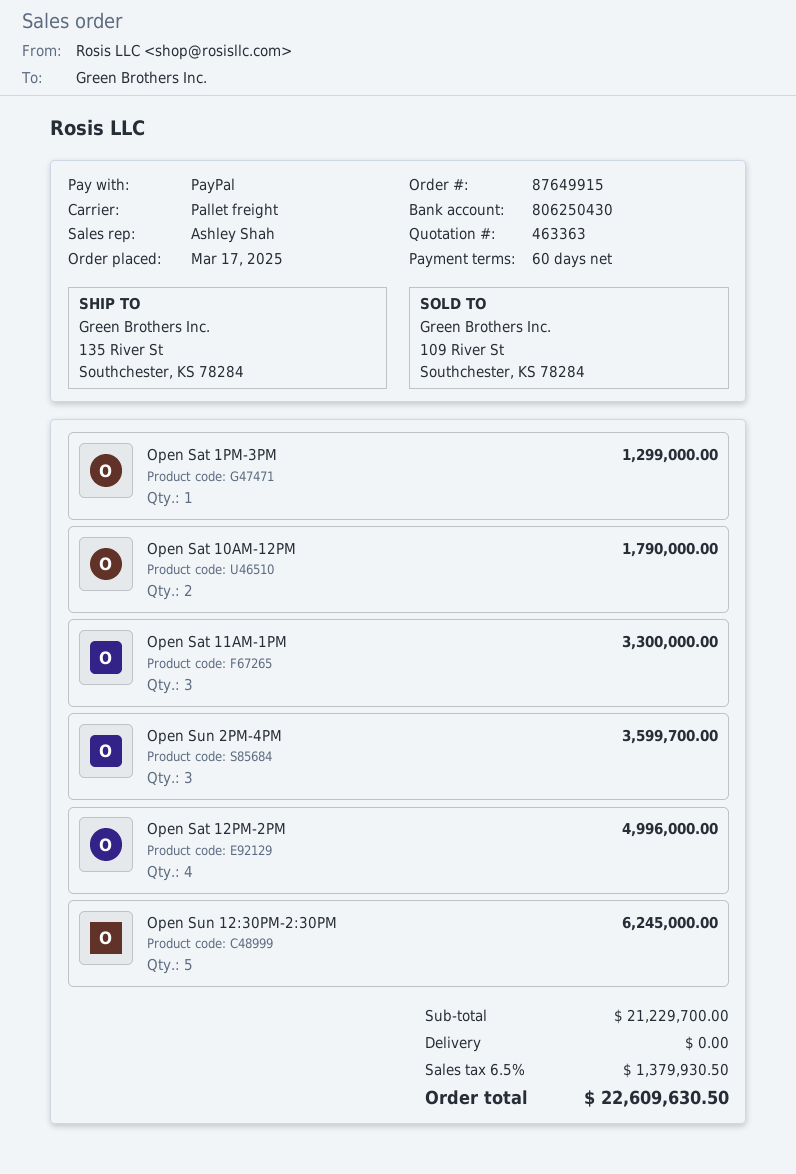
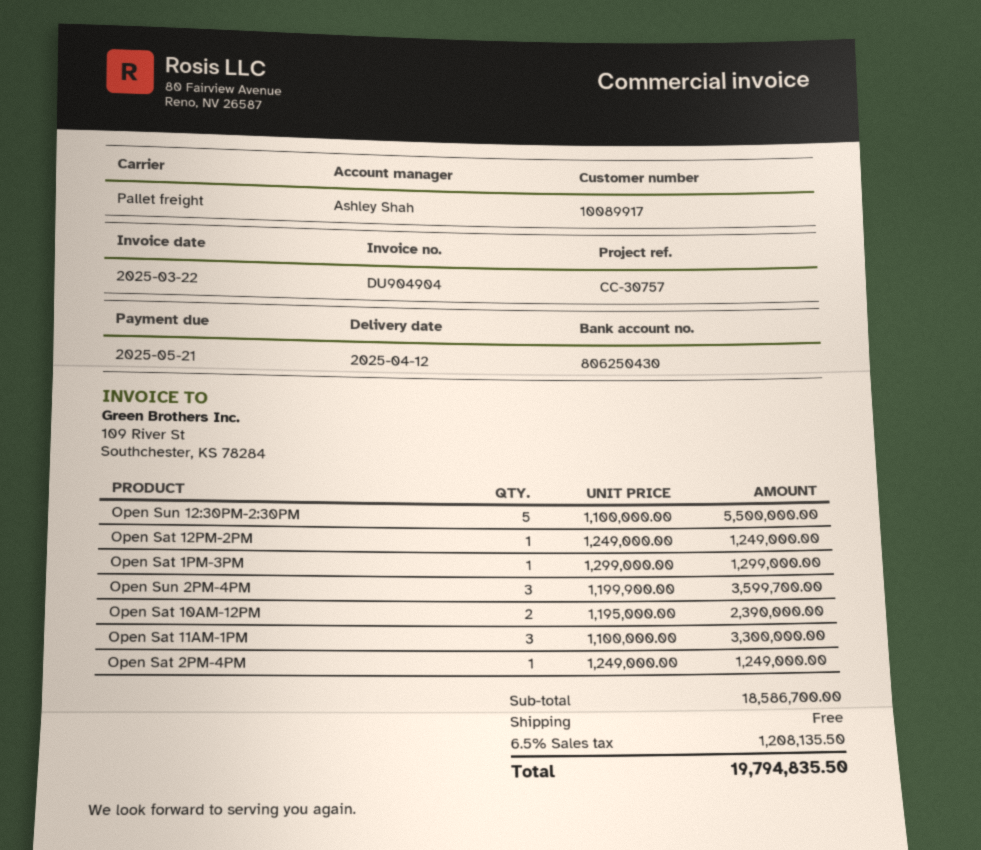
Open Sat 10AM-12PM: 2 for 1790000.00 -> 2 for 2390000.00
Open Sat 12PM-2PM: 4 for 4996000.00 -> 1 for 1249000.00
Open Sun 12:30PM-2:30PM: 5 for 6245000.00 -> 5 for 5500000.00
Open Sat 2PM-4PM: none -> 1 for 1249000.00
subtotal: 21229700.00 -> 18586700.00
tax: 6.5% = 1379930.50 -> 6.5% = 1208135.50
total: 22609630.50 -> 19794835.50

